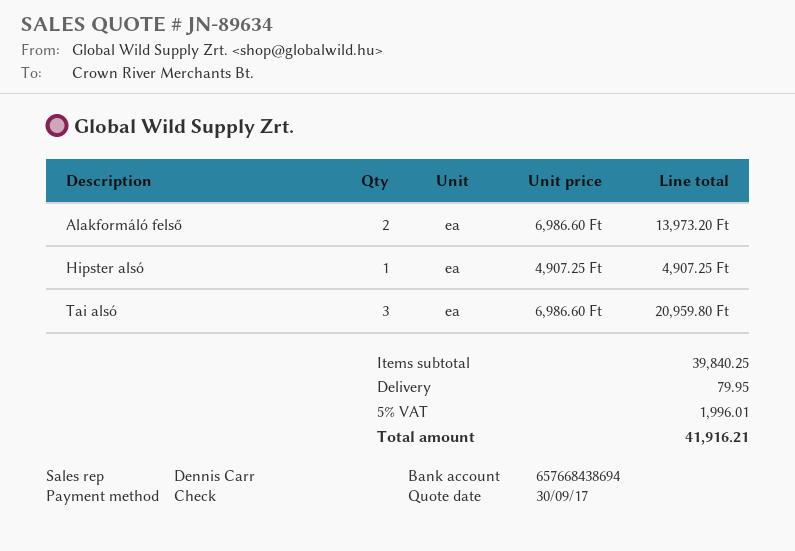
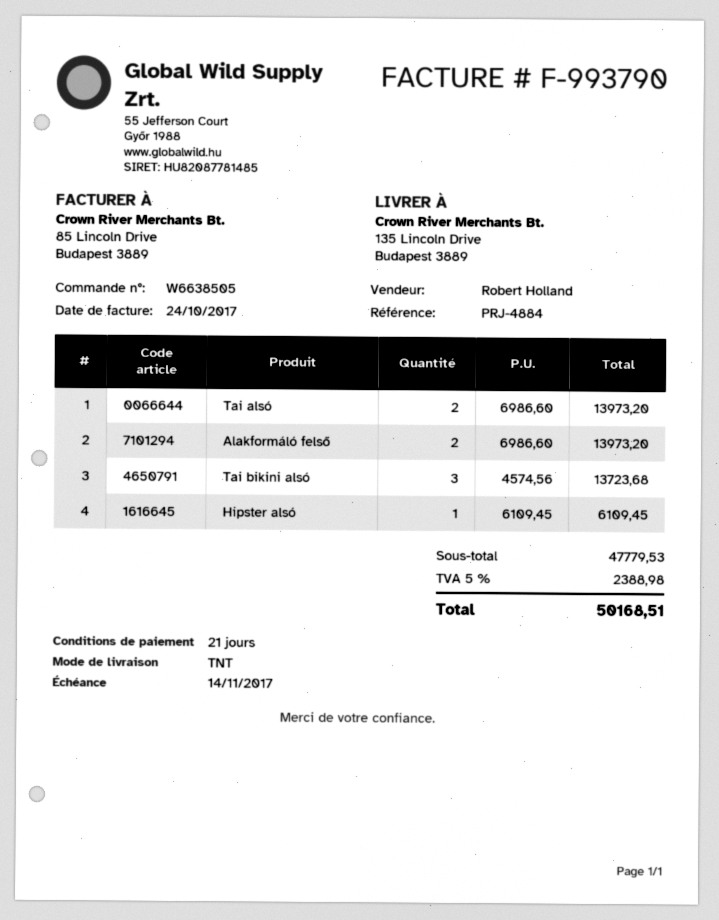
sales rep: Dennis Carr -> Robert Holland
Hipster alsó: 1 x 4907.25 = 4907.25 -> 1 x 6109.45 = 6109.45
Tai alsó: 3 x 6986.60 = 20959.80 -> 2 x 6986.60 = 13973.20
Tai bikini alsó: none -> 3 x 4574.56 = 13723.68
subtotal: 39840.25 -> 47779.53
shipping: 79.95 -> none
tax: 5% = 1996.01 -> 5% = 2388.98
total: 41916.21 -> 50168.51

